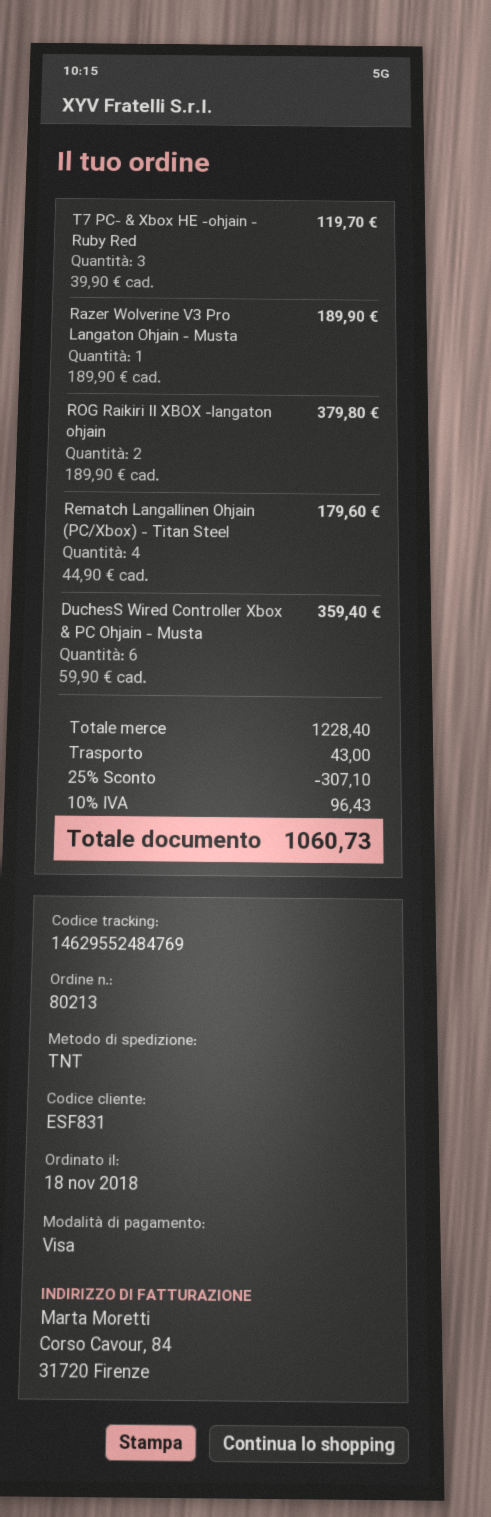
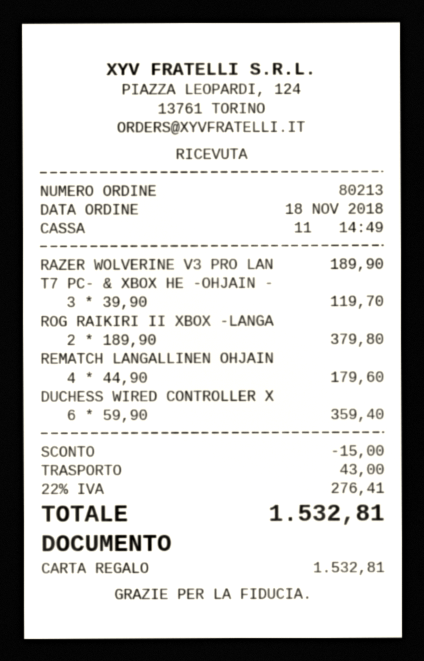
payment method: Visa -> gift card
discount: 307.10 -> 15.00
tax: 10% = 96.43 -> 22% = 276.41
total: 1060.73 -> 1532.81

